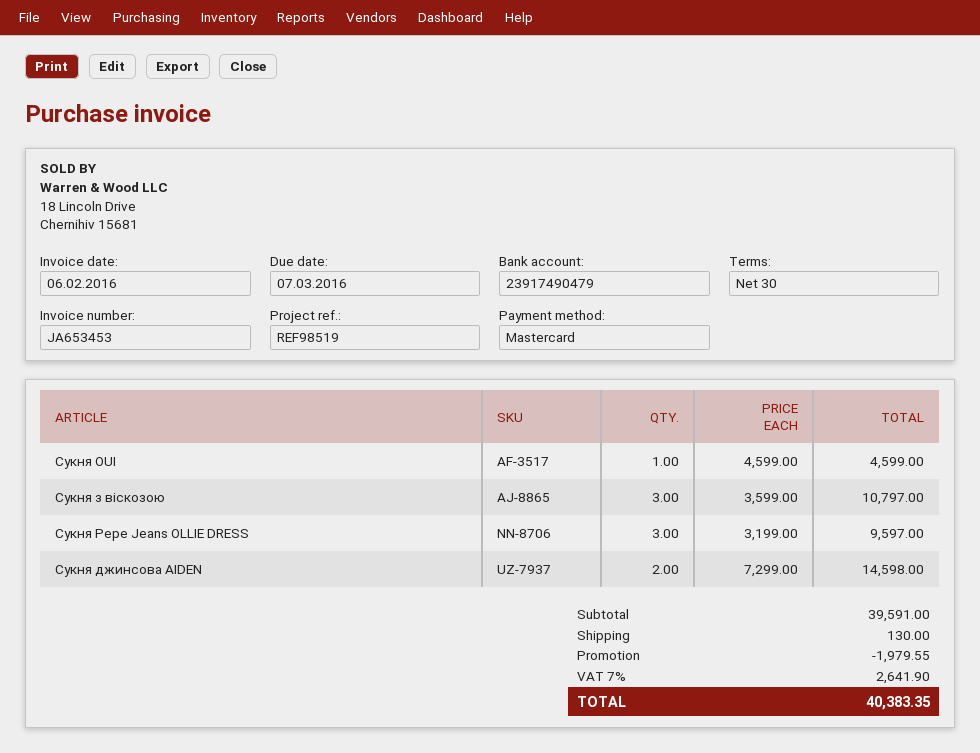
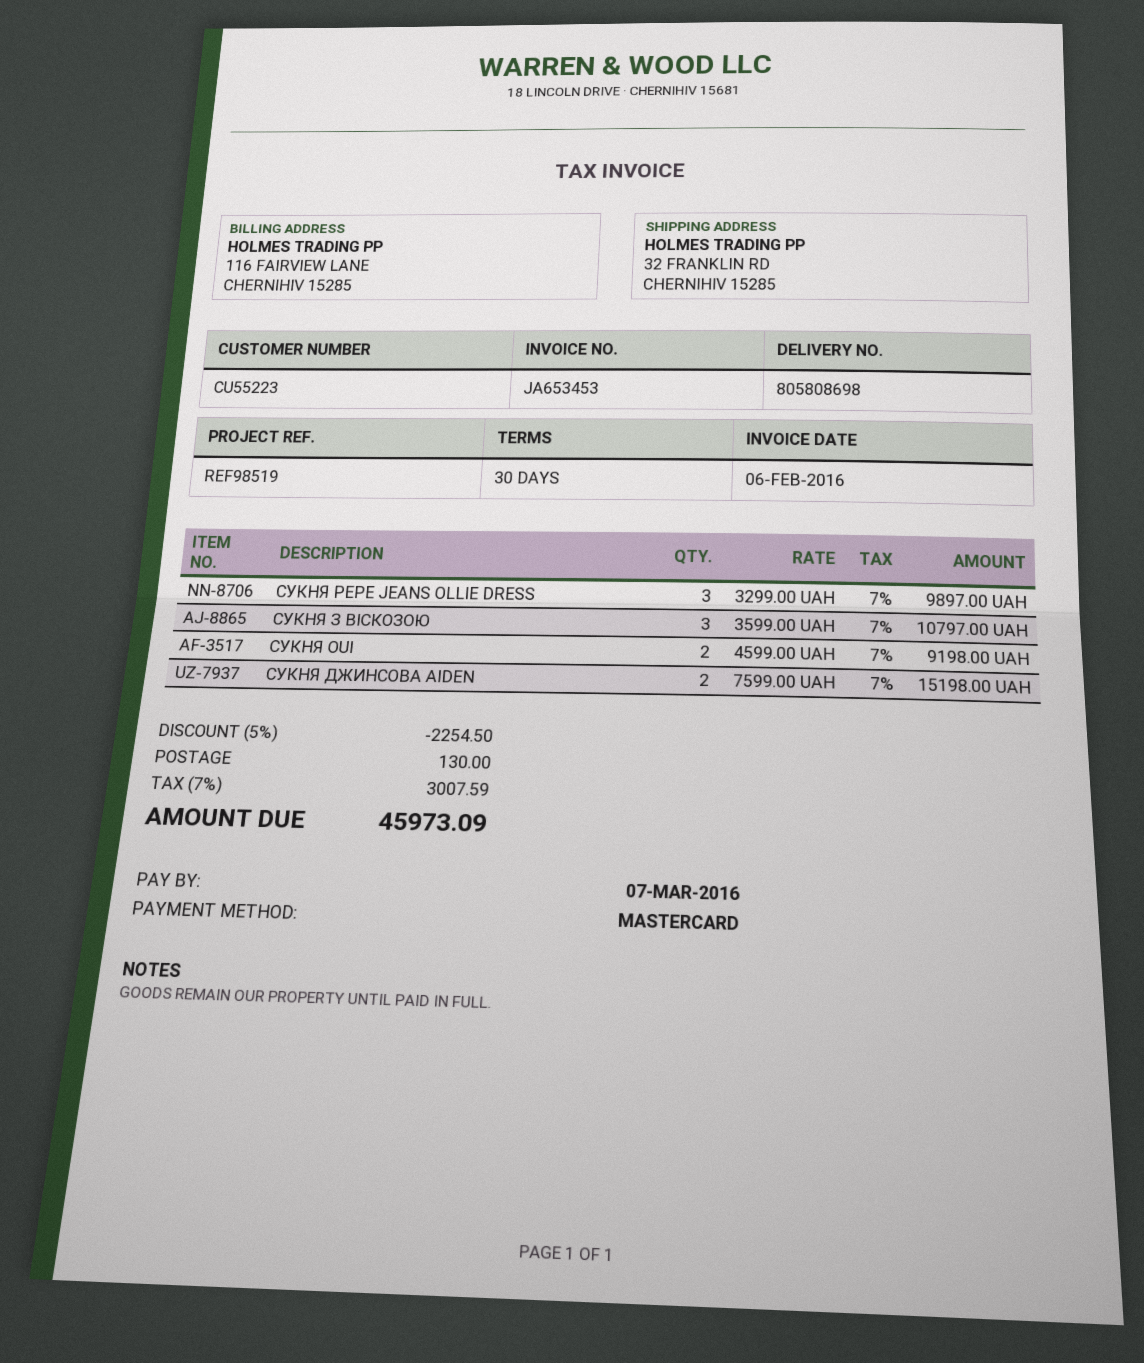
Сукня OUI: 1 x 4599.00 = 4599.00 -> 2 x 4599.00 = 9198.00
Сукня Pepe Jeans OLLIE DRESS: 3 x 3199.00 = 9597.00 -> 3 x 3299.00 = 9897.00
Сукня джинсова AIDEN: 2 x 7299.00 = 14598.00 -> 2 x 7599.00 = 15198.00
discount: 1979.55 -> 2254.50
tax: 7% = 2641.90 -> 7% = 3007.59
total: 40383.35 -> 45973.09

